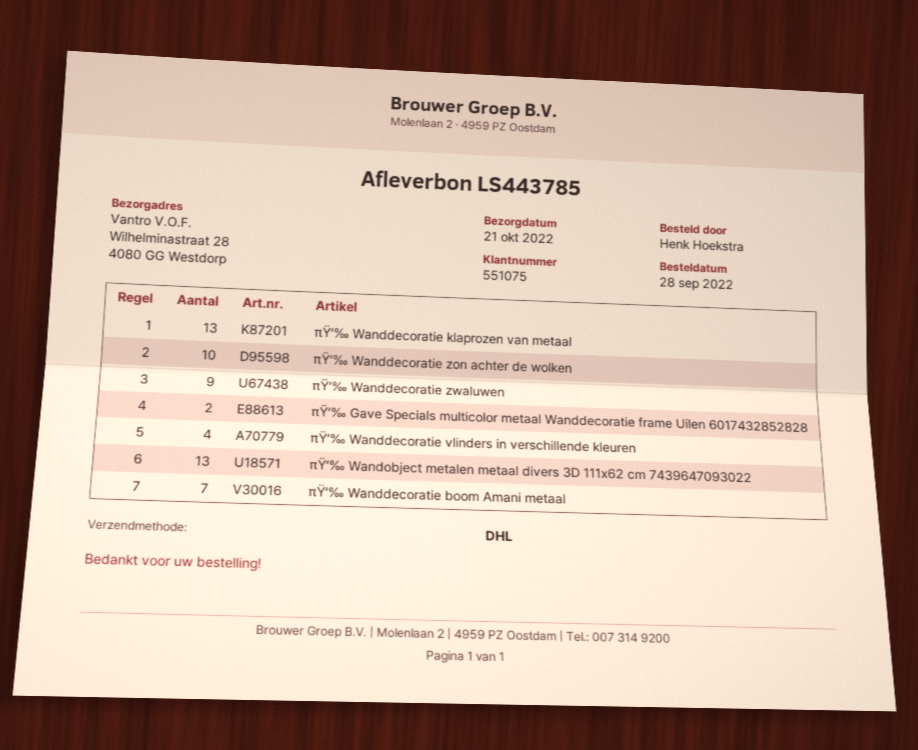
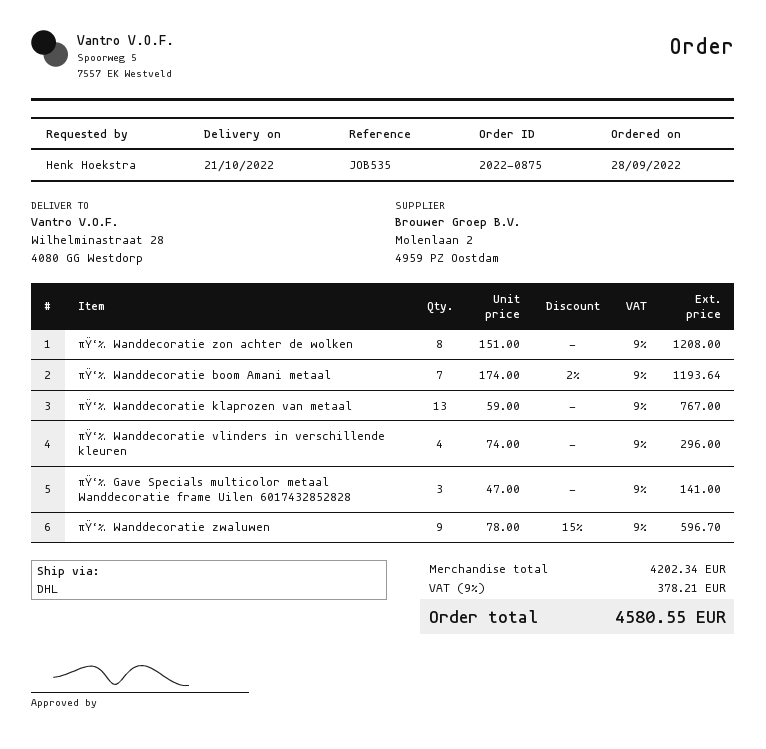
πŸ‘‰ Wanddecoratie zon achter de wolken: 10 -> 8
πŸ‘‰ Gave Specials multicolor metaal Wanddecoratie frame Uilen 6017432852828: 2 -> 3
πŸ‘‰ Wandobject metalen metaal divers 3D 111x62 cm 7439647093022: 13 -> none

